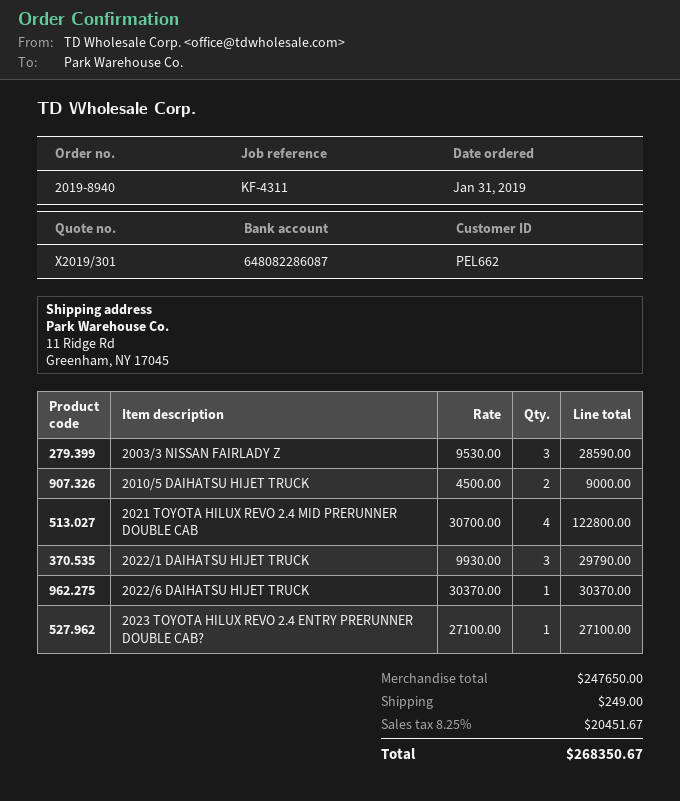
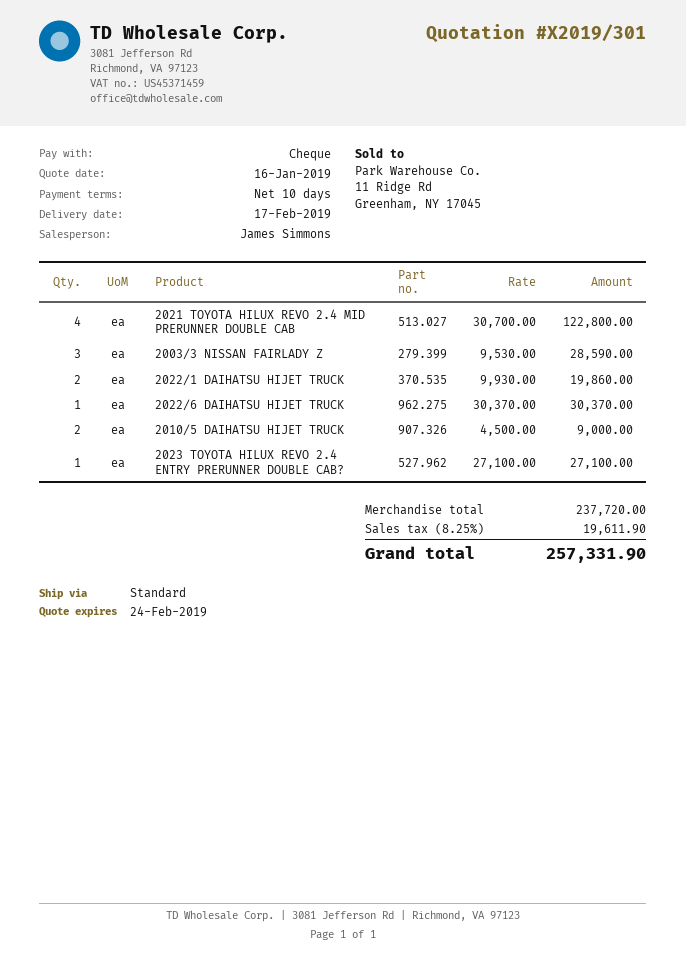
2022/1 DAIHATSU HIJET TRUCK: 3 x 9930.00 = 29790.00 -> 2 x 9930.00 = 19860.00
subtotal: 247650.00 -> 237720.00
shipping: 249.00 -> none
tax: 8.25% = 20451.67 -> 8.25% = 19611.90
total: 268350.67 -> 257331.90

